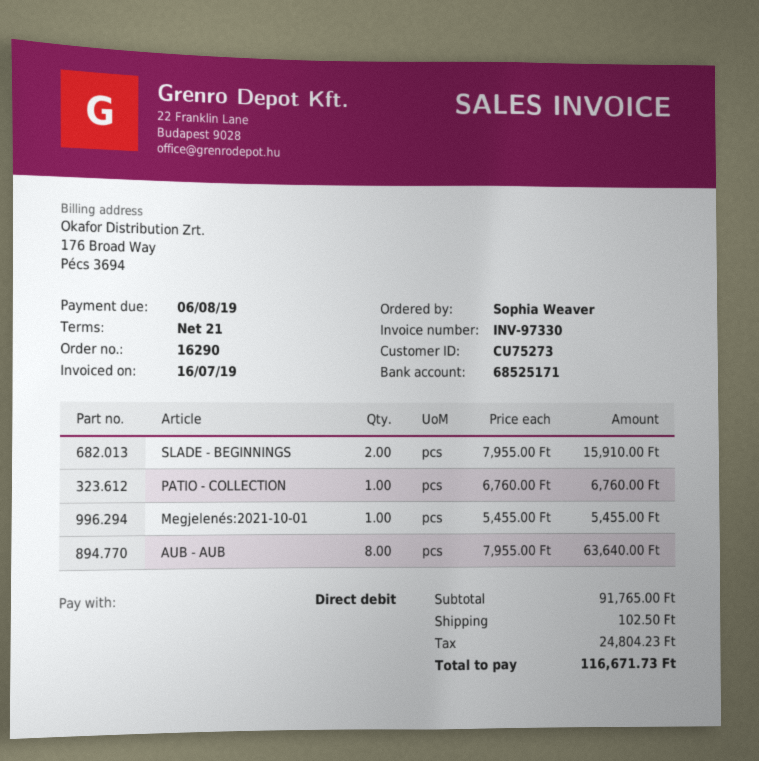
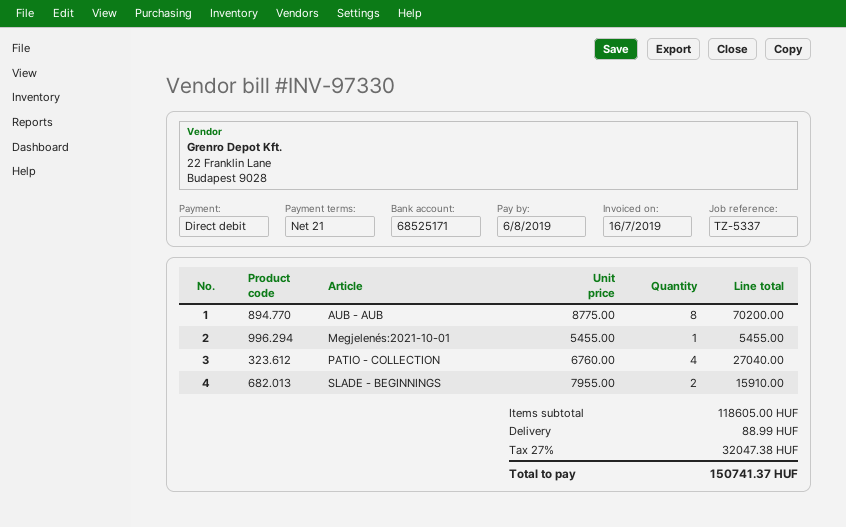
PATIO - COLLECTION: 1 x 6760.00 = 6760.00 -> 4 x 6760.00 = 27040.00
AUB - AUB: 8 x 7955.00 = 63640.00 -> 8 x 8775.00 = 70200.00
subtotal: 91765.00 -> 118605.00
shipping: 102.50 -> 88.99
tax: 24804.23 -> 32047.38
total: 116671.73 -> 150741.37

